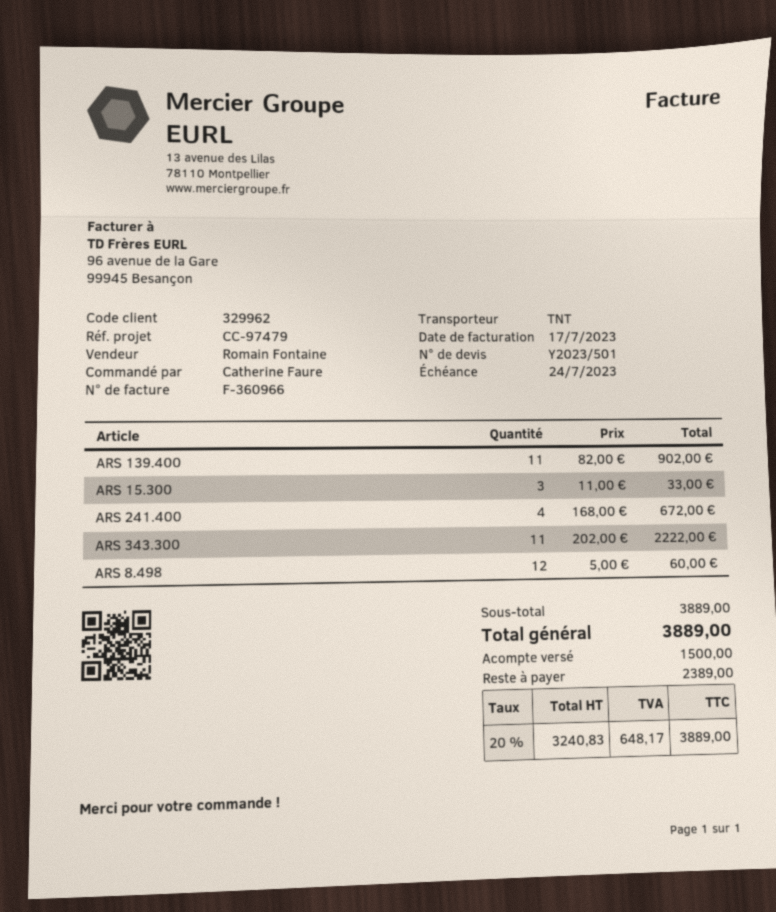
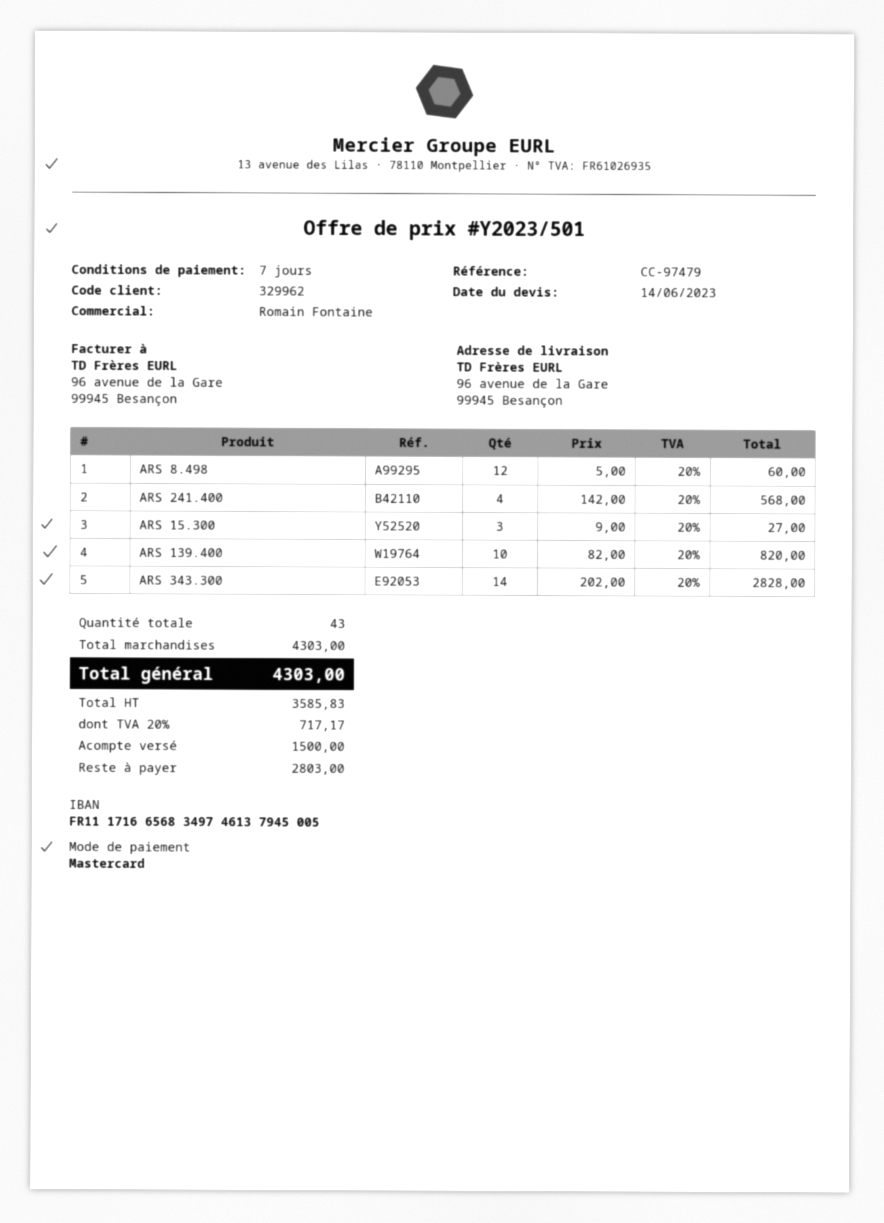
ARS 139.400: 11 x 82.00 = 902.00 -> 10 x 82.00 = 820.00
ARS 15.300: 3 x 11.00 = 33.00 -> 3 x 9.00 = 27.00
ARS 241.400: 4 x 168.00 = 672.00 -> 4 x 142.00 = 568.00
ARS 343.300: 11 x 202.00 = 2222.00 -> 14 x 202.00 = 2828.00
subtotal: 3889.00 -> 4303.00
net: 3240.83 -> 3585.83
tax: 20% = 648.17 -> 20% = 717.17
total: 3889.00 -> 4303.00
balance: 2389.00 -> 2803.00

